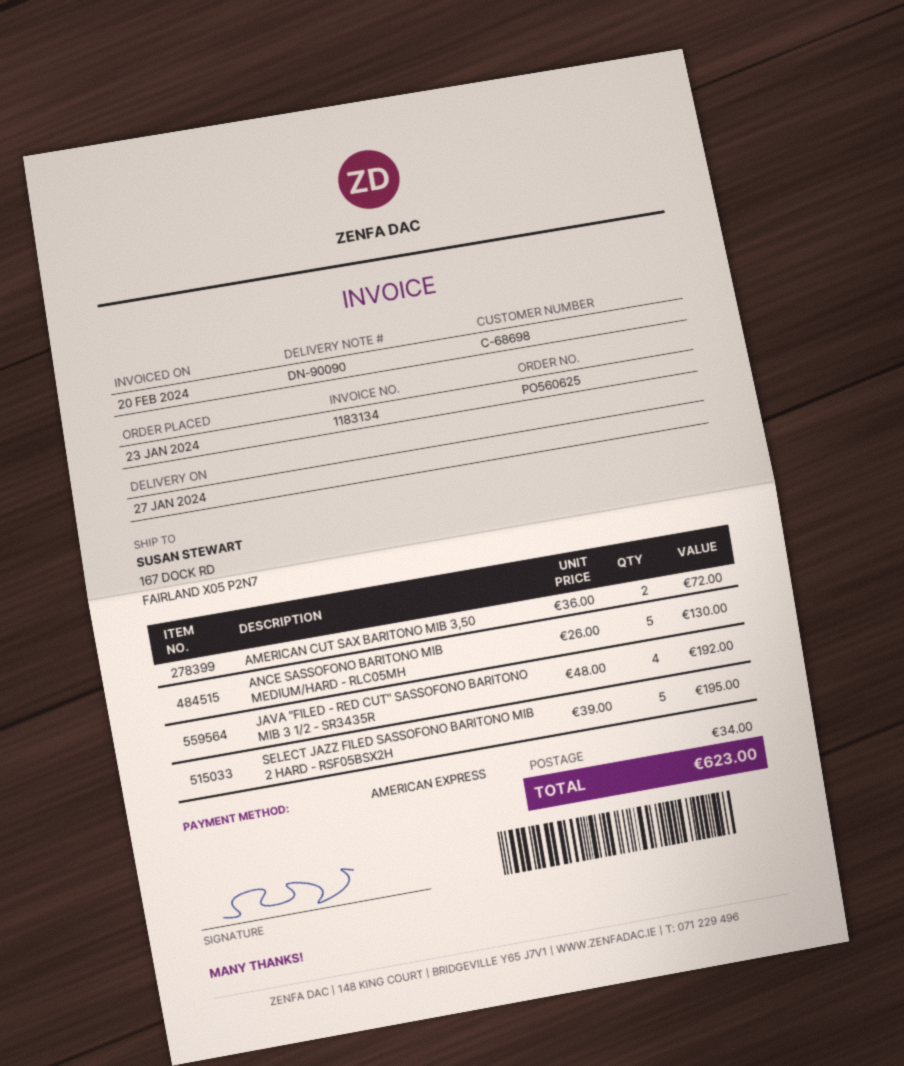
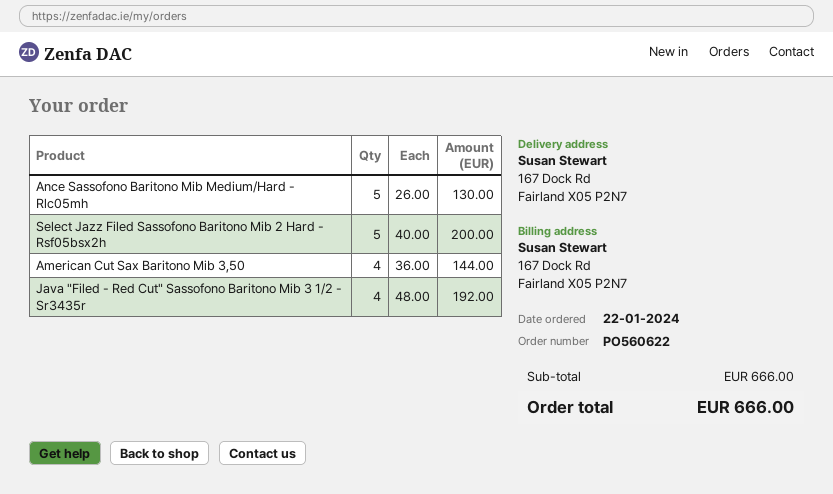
order number: PO560625 -> PO560622
order date: 2024-01-23 -> 2024-01-22
AMERICAN CUT SAX BARITONO MIB 3,50: 2 x 36.00 = 72.00 -> 4 x 36.00 = 144.00
SELECT JAZZ FILED SASSOFONO BARITONO MIB 2 HARD - RSF05BSX2H: 5 x 39.00 = 195.00 -> 5 x 40.00 = 200.00
shipping: 34.00 -> none
total: 623.00 -> 666.00

